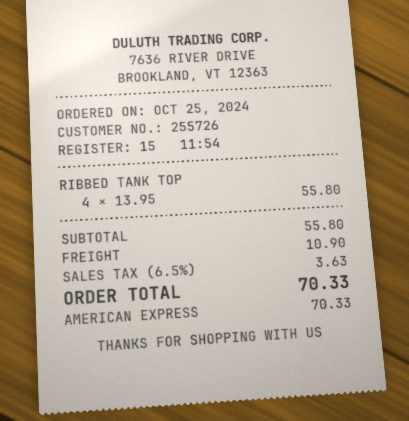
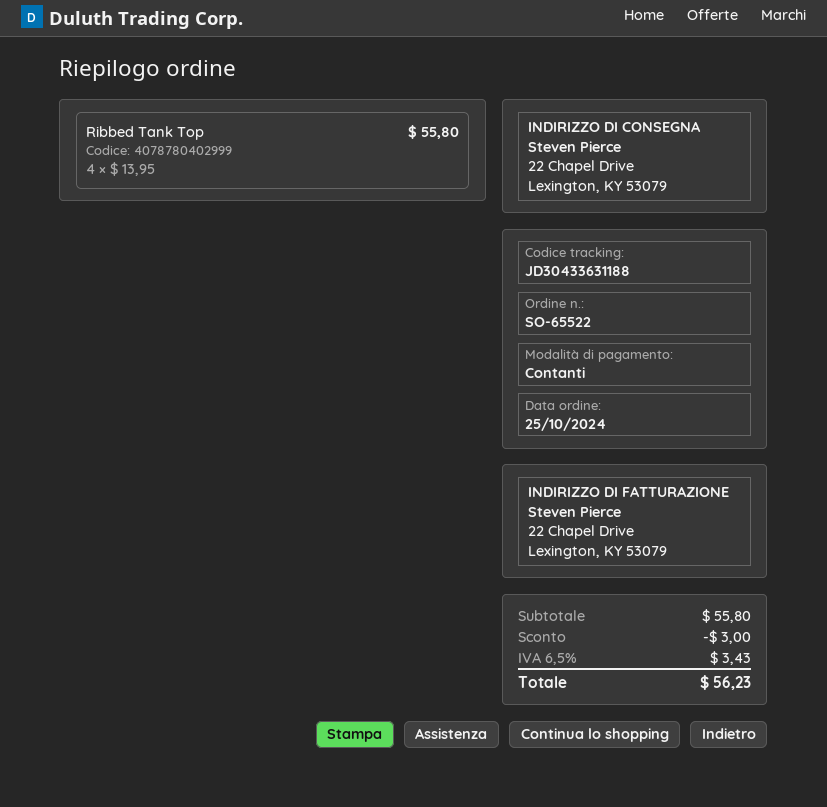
payment method: American Express -> cash
discount: none -> 3.00
shipping: 10.90 -> none
tax: 6.5% = 3.63 -> 6.5% = 3.43
total: 70.33 -> 56.23

